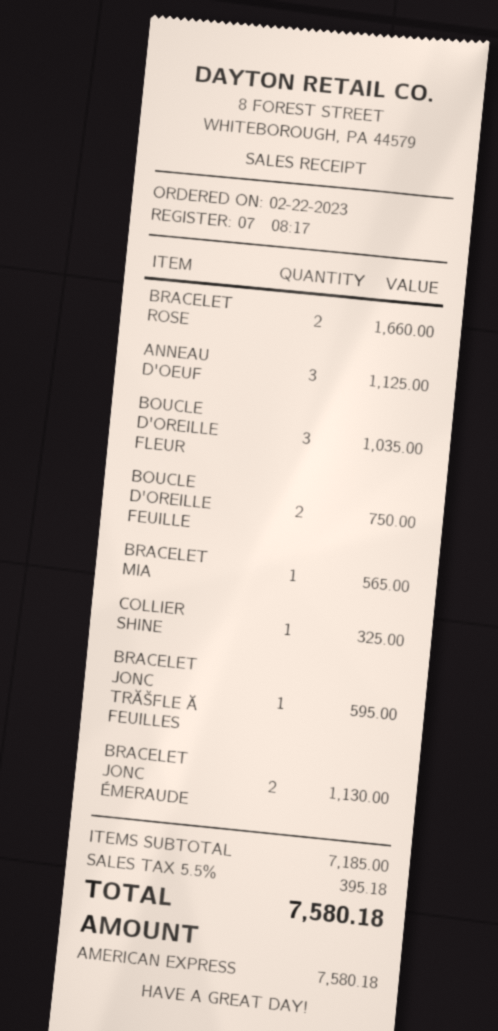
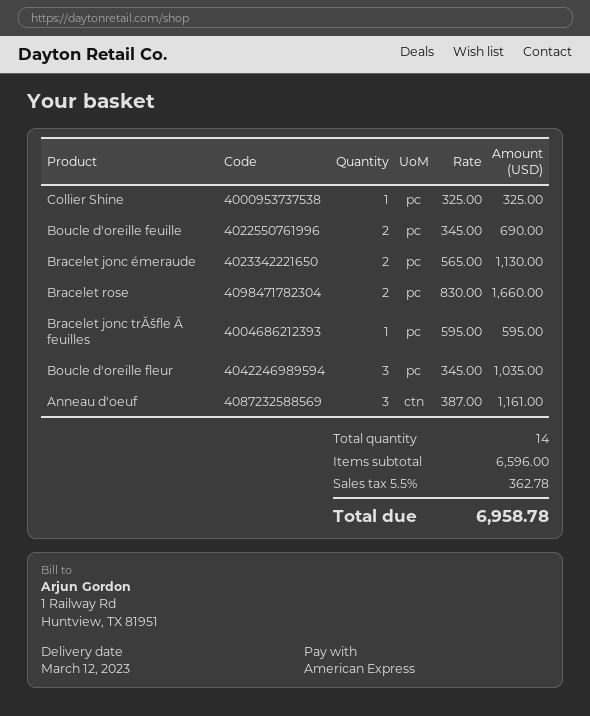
ANNEAU D'OEUF: 3 for 1125.00 -> 3 for 1161.00
BOUCLE D'OREILLE FEUILLE: 2 for 750.00 -> 2 for 690.00
BRACELET MIA: 1 for 565.00 -> none
subtotal: 7185.00 -> 6596.00
tax: 5.5% = 395.18 -> 5.5% = 362.78
total: 7580.18 -> 6958.78

